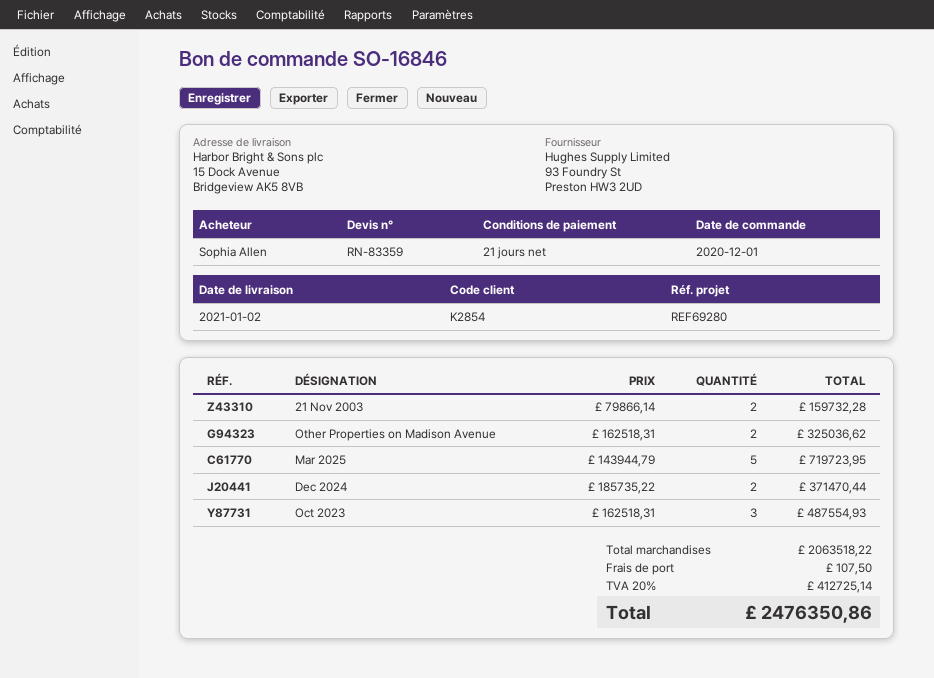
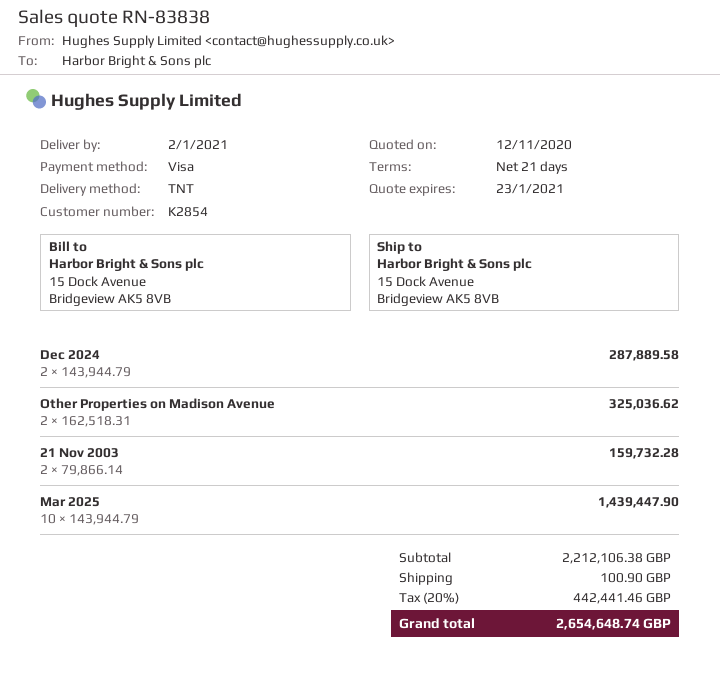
quote number: RN-83359 -> RN-83838
Mar 2025: 5 x 143944.79 = 719723.95 -> 10 x 143944.79 = 1439447.90
Dec 2024: 2 x 185735.22 = 371470.44 -> 2 x 143944.79 = 287889.58
Oct 2023: 3 x 162518.31 = 487554.93 -> none
subtotal: 2063518.22 -> 2212106.38
shipping: 107.50 -> 100.90
tax: 20% = 412725.14 -> 20% = 442441.46
total: 2476350.86 -> 2654648.74

